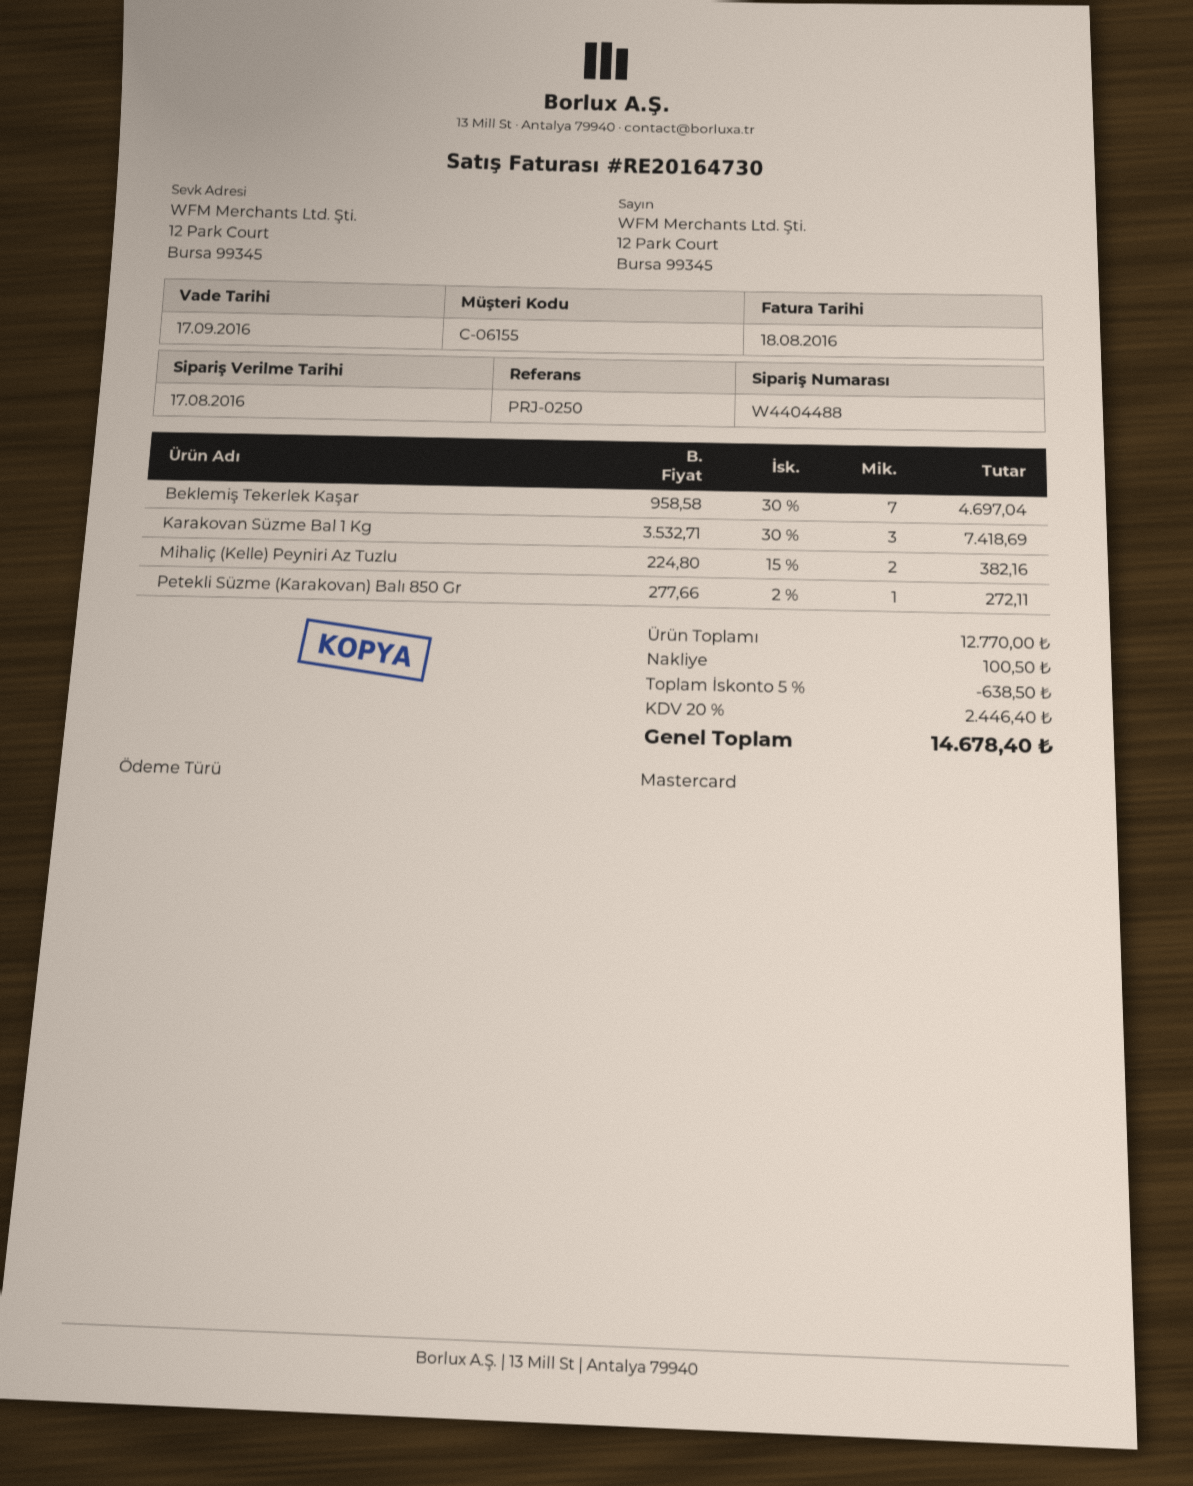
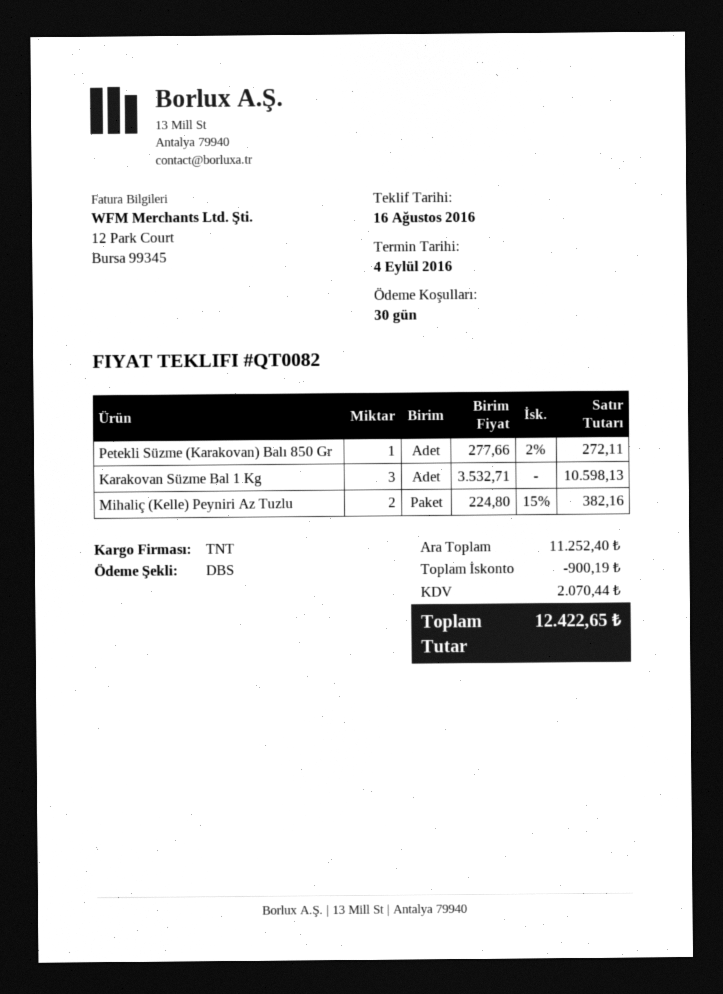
payment method: Mastercard -> direct debit
Beklemiş Tekerlek Kaşar: 7 x 958.58 - 30% = 4697.04 -> none
Karakovan Süzme Bal 1 Kg: 3 x 3532.71 - 30% = 7418.69 -> 3 x 3532.71 = 10598.13
subtotal: 12770.00 -> 11252.40
discount: 638.50 -> 900.19
shipping: 100.50 -> none
tax: 2446.40 -> 2070.44
total: 14678.40 -> 12422.65

